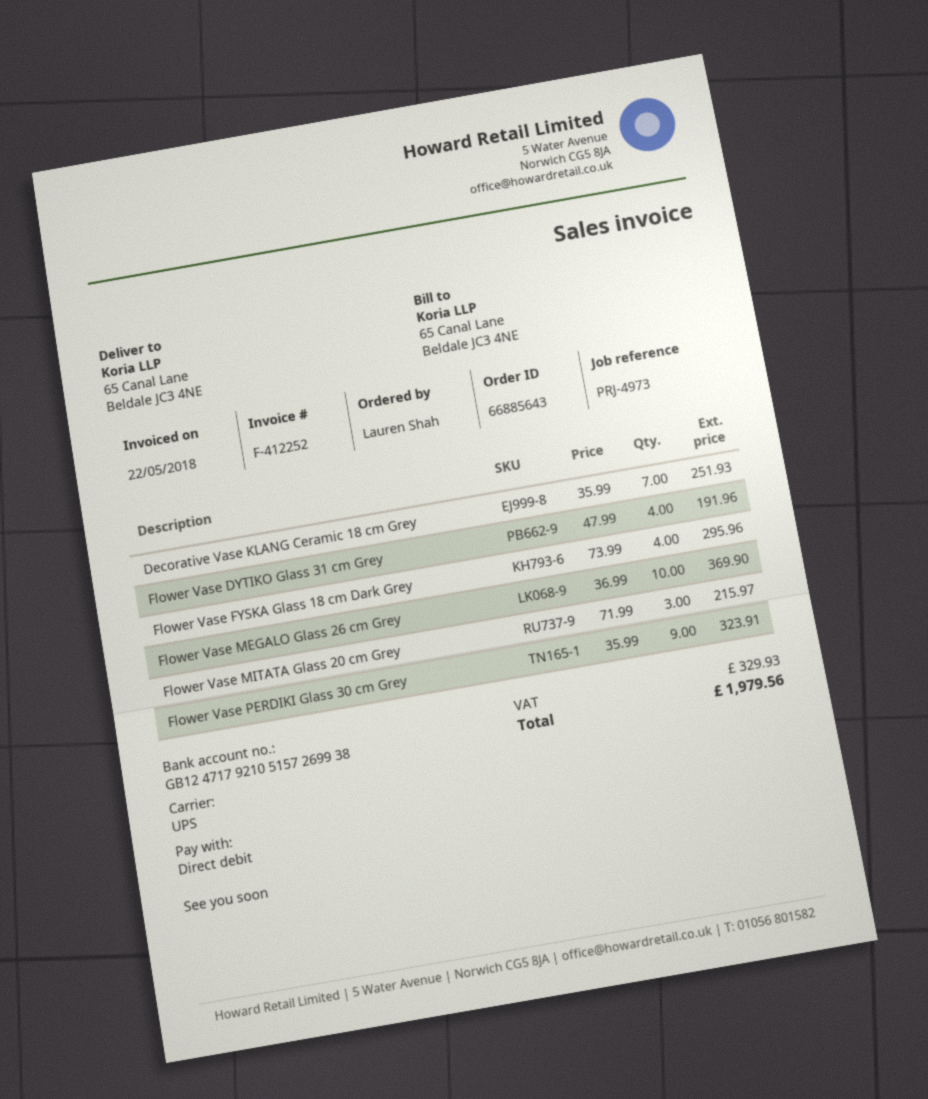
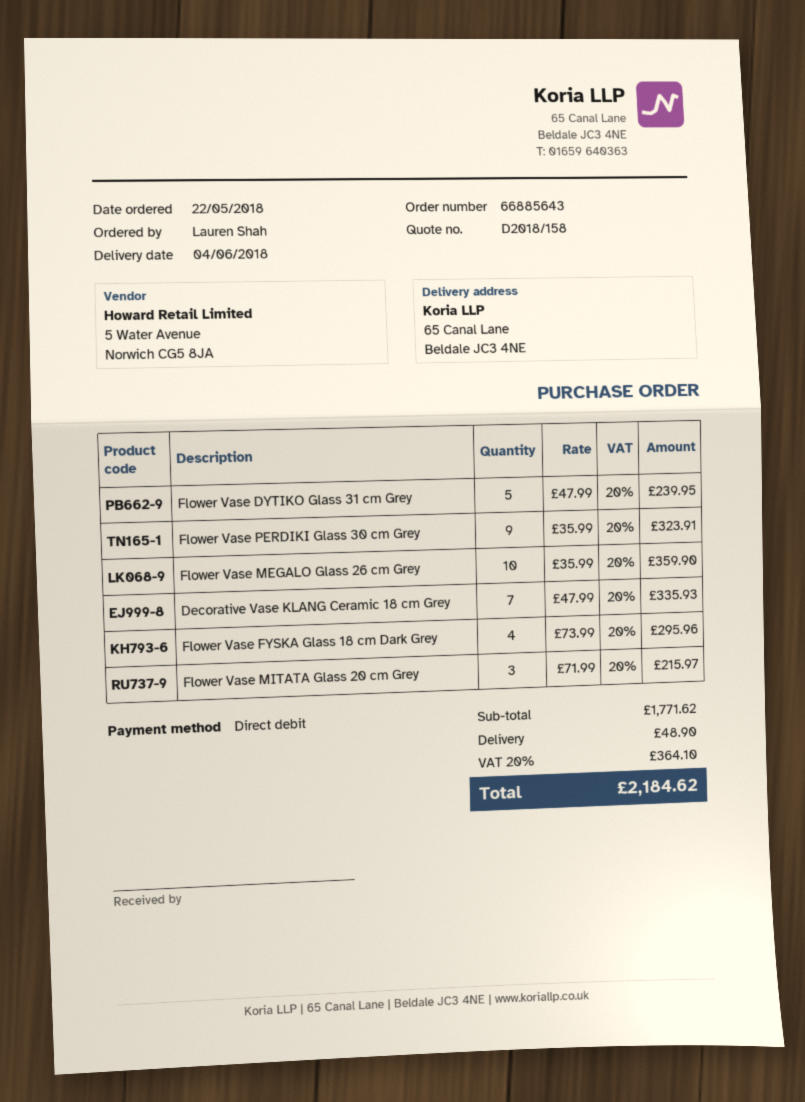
Decorative Vase KLANG Ceramic 18 cm Grey: 7 x 35.99 = 251.93 -> 7 x 47.99 = 335.93
Flower Vase DYTIKO Glass 31 cm Grey: 4 x 47.99 = 191.96 -> 5 x 47.99 = 239.95
Flower Vase MEGALO Glass 26 cm Grey: 10 x 36.99 = 369.90 -> 10 x 35.99 = 359.90
shipping: none -> 48.90
tax: 329.93 -> 364.10
total: 1979.56 -> 2184.62

